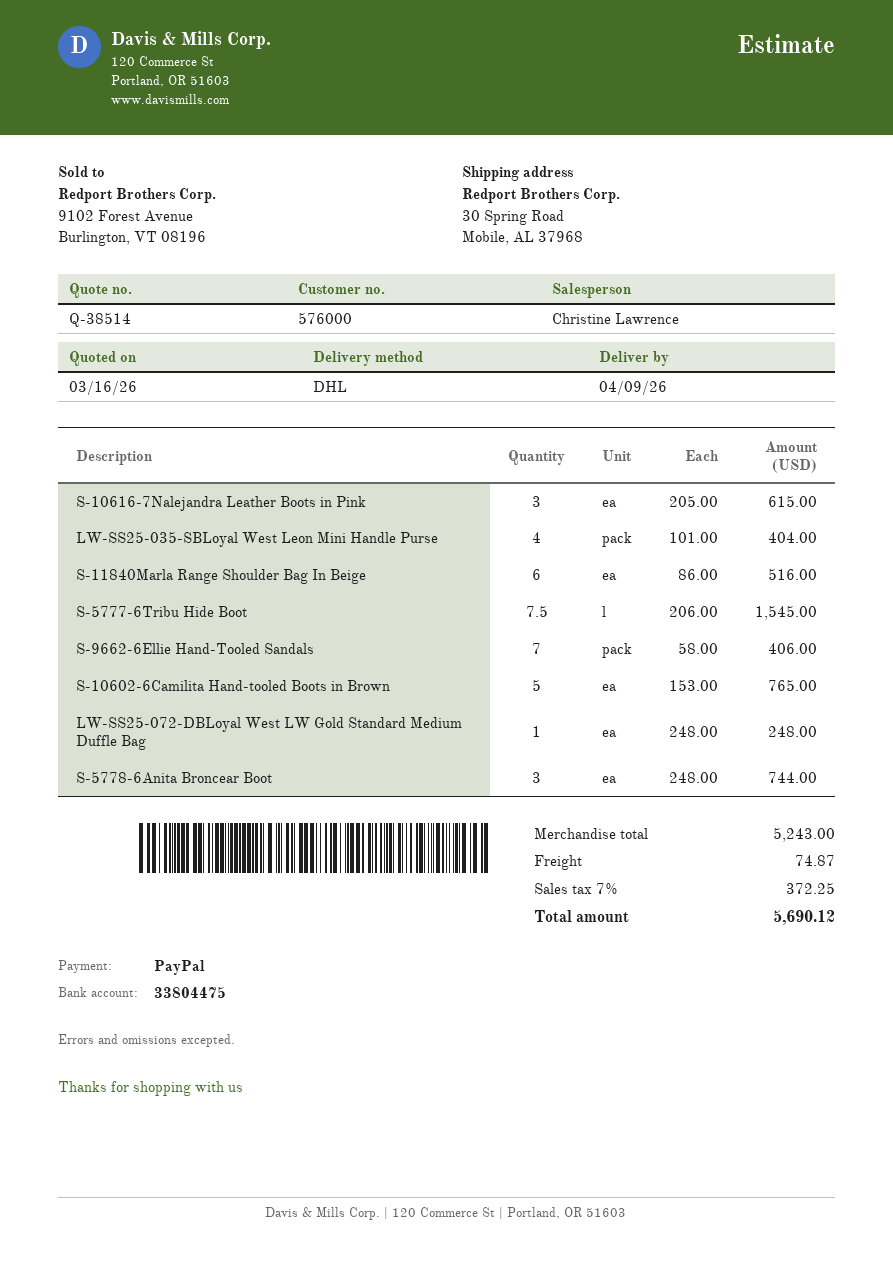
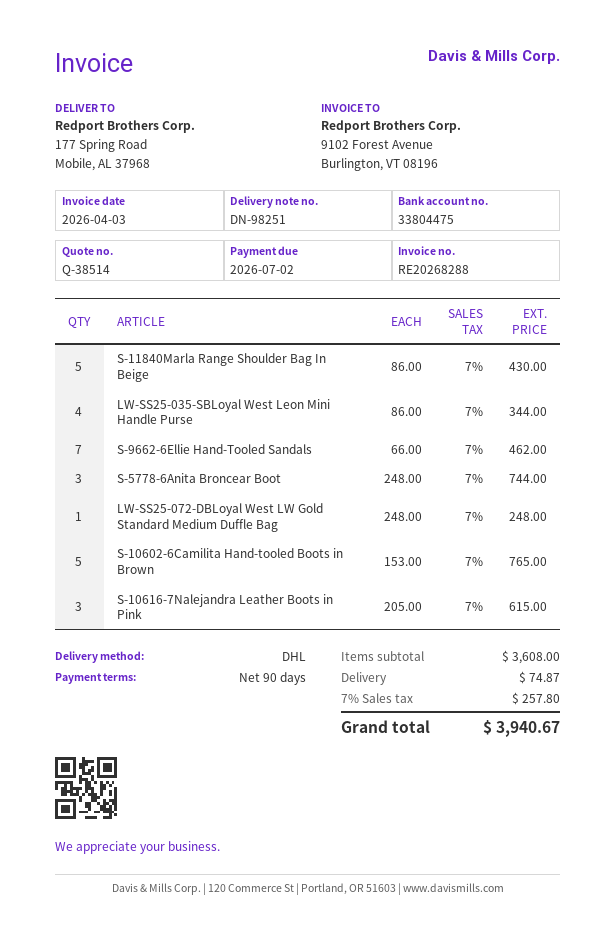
ship to: 30 Spring Road, Mobile, AL 37968 -> 177 Spring Road, Mobile, AL 37968
LW-SS25-035-SBLoyal West Leon Mini Handle Purse: 4 x 101.00 = 404.00 -> 4 x 86.00 = 344.00
S-11840Marla Range Shoulder Bag In Beige: 6 x 86.00 = 516.00 -> 5 x 86.00 = 430.00
S-5777-6Tribu Hide Boot: 7.5 x 206.00 = 1545.00 -> none
S-9662-6Ellie Hand-Tooled Sandals: 7 x 58.00 = 406.00 -> 7 x 66.00 = 462.00
subtotal: 5243.00 -> 3608.00
tax: 7% = 372.25 -> 7% = 257.80
total: 5690.12 -> 3940.67

